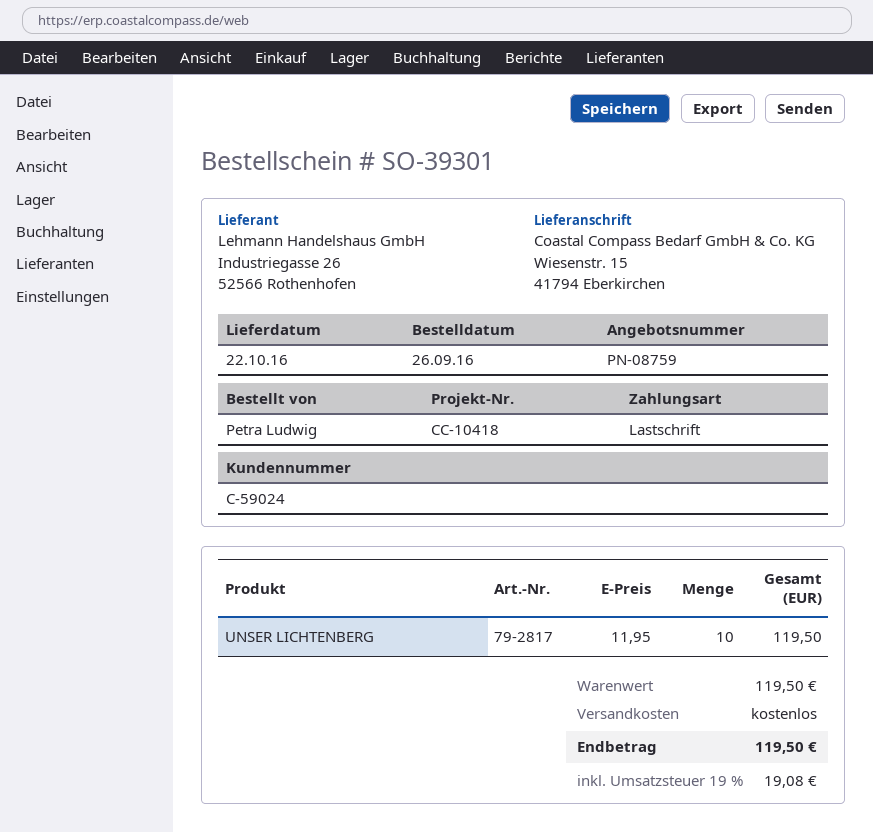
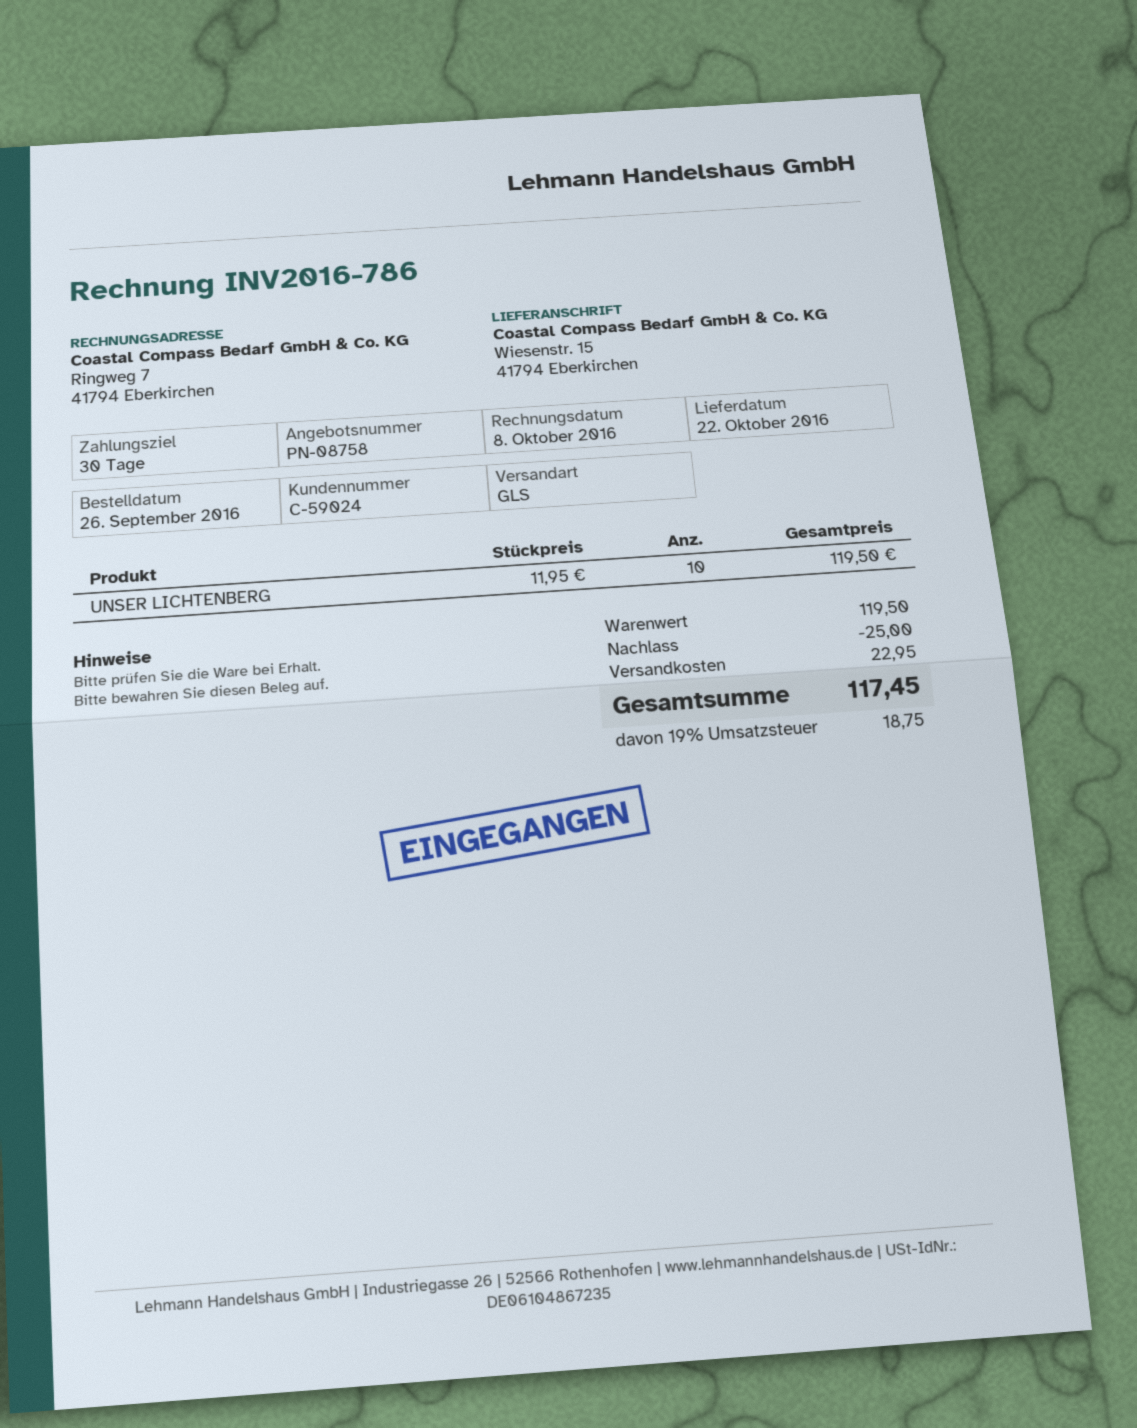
quote number: PN-08759 -> PN-08758
discount: none -> 25.00
shipping: 0.00 -> 22.95
tax: 19% = 19.08 -> 19% = 18.75
total: 119.50 -> 117.45

